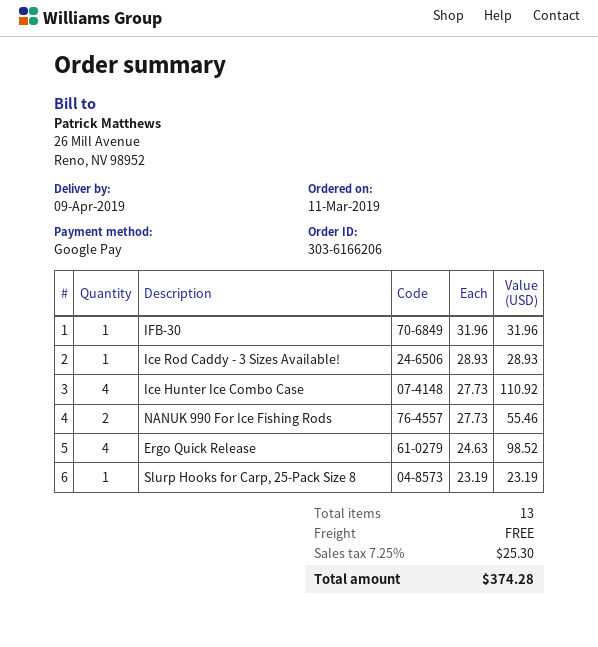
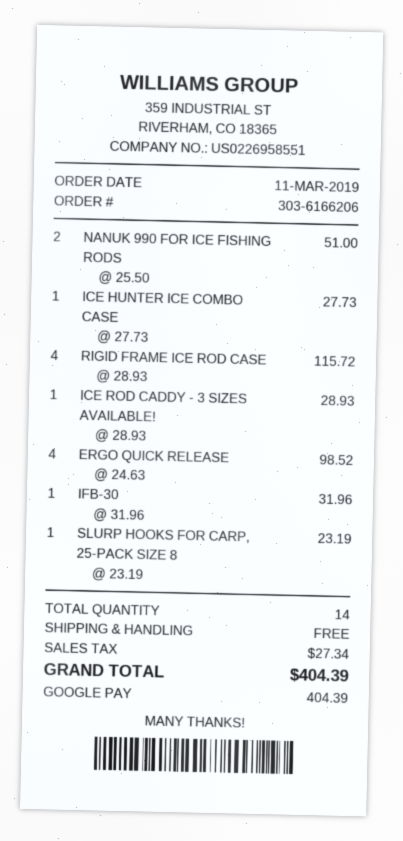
Ice Hunter Ice Combo Case: 4 x 27.73 = 110.92 -> 1 x 27.73 = 27.73
NANUK 990 For Ice Fishing Rods: 2 x 27.73 = 55.46 -> 2 x 25.50 = 51.00
RIGID FRAME ICE ROD CASE: none -> 4 x 28.93 = 115.72
total quantity: 13 -> 14
tax: 25.30 -> 27.34
total: 374.28 -> 404.39

